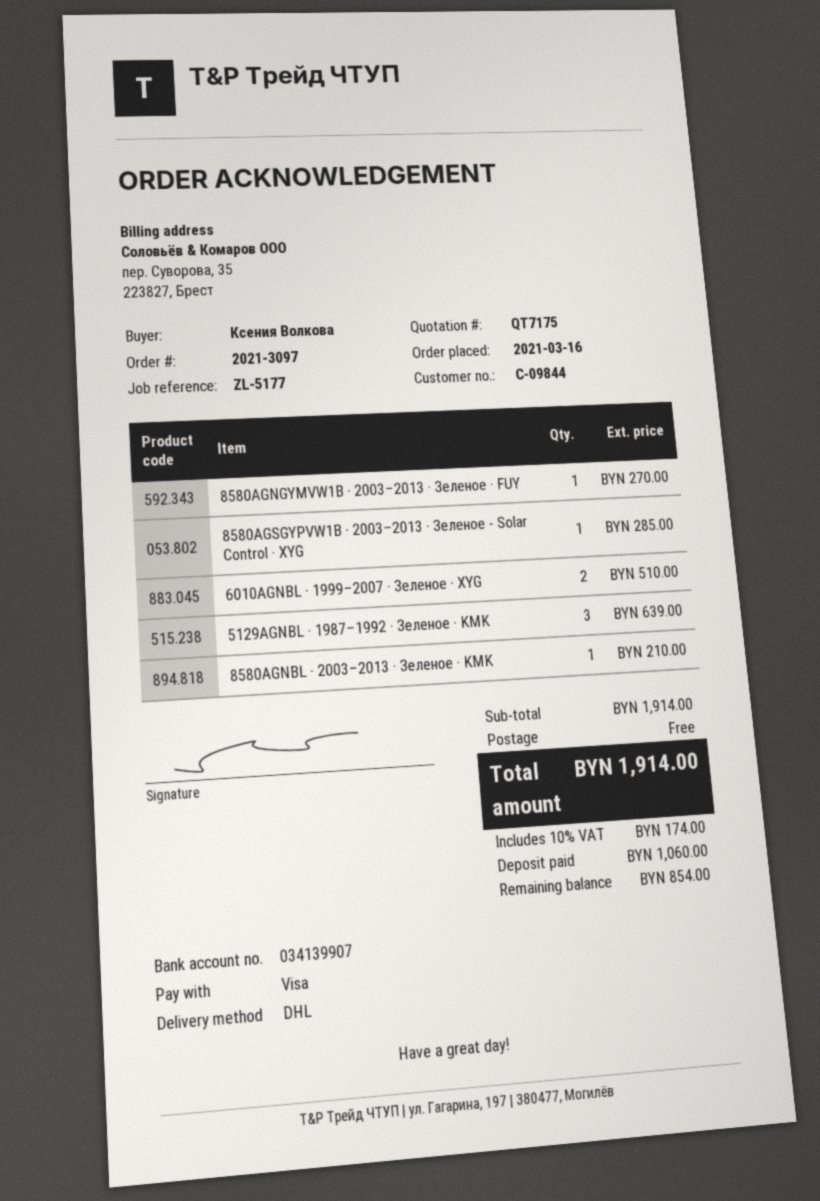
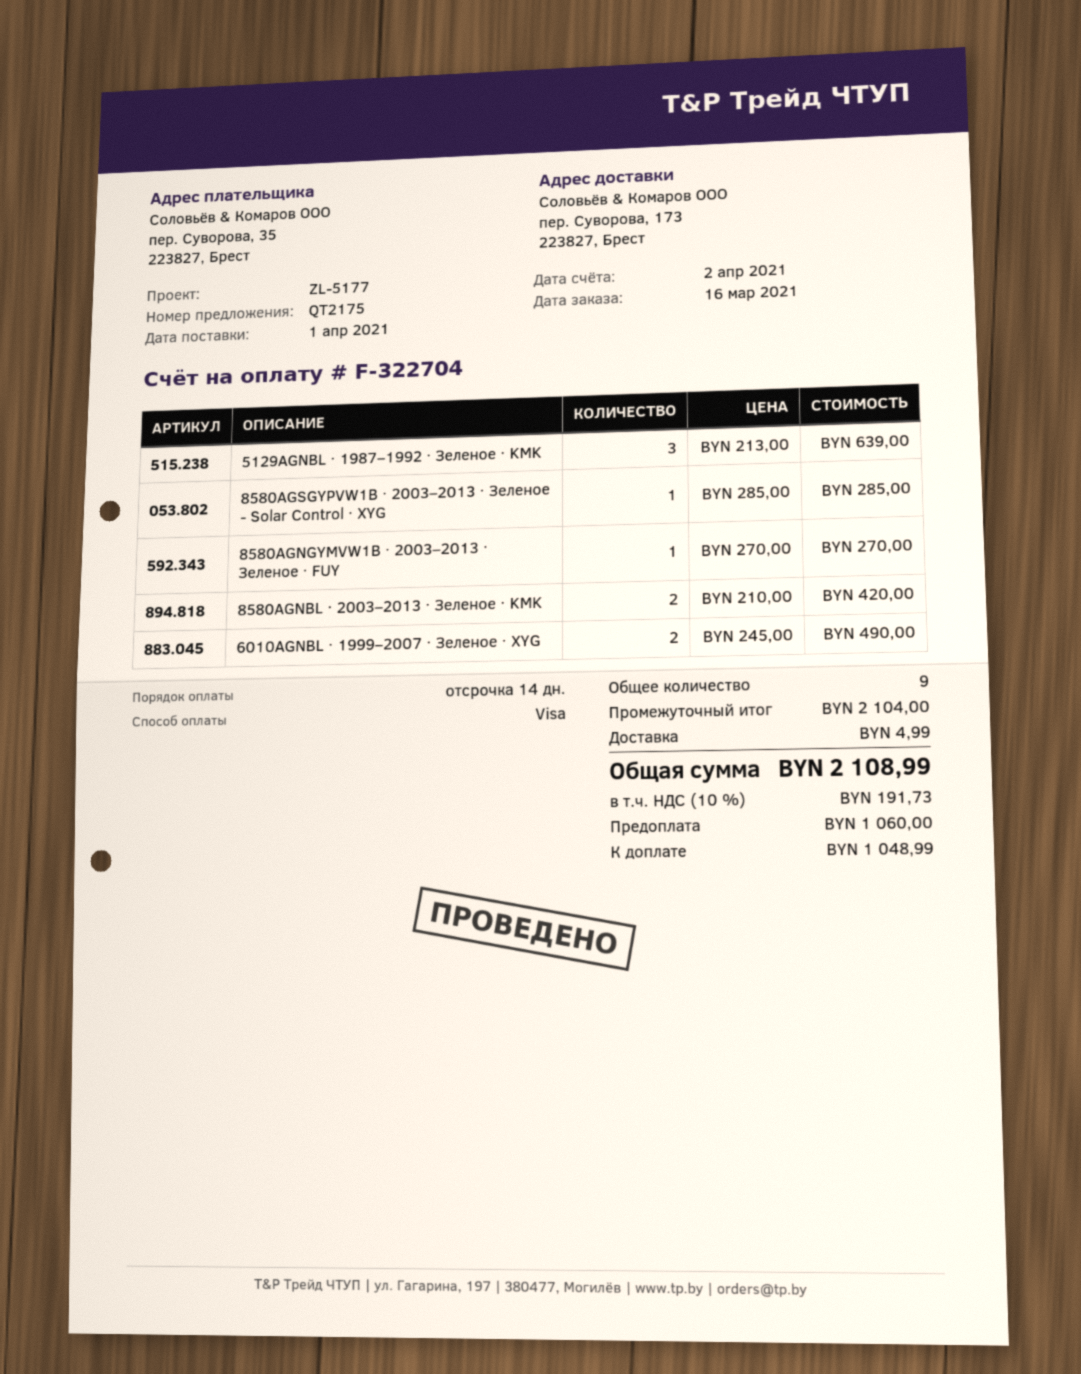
quote number: QT7175 -> QT2175
6010AGNBL · 1999–2007 · Зеленое · XYG: 2 for 510.00 -> 2 for 490.00
8580AGNBL · 2003–2013 · Зеленое · KMK: 1 for 210.00 -> 2 for 420.00
subtotal: 1914.00 -> 2104.00
shipping: 0.00 -> 4.99
tax: 10% = 174.00 -> 10% = 191.73
total: 1914.00 -> 2108.99
balance: 854.00 -> 1048.99

